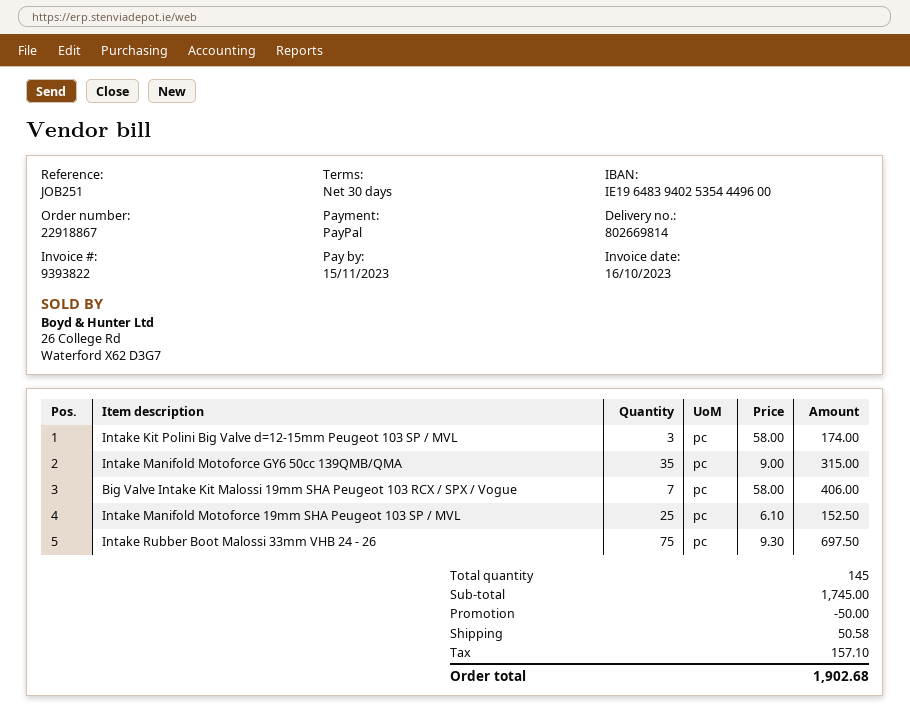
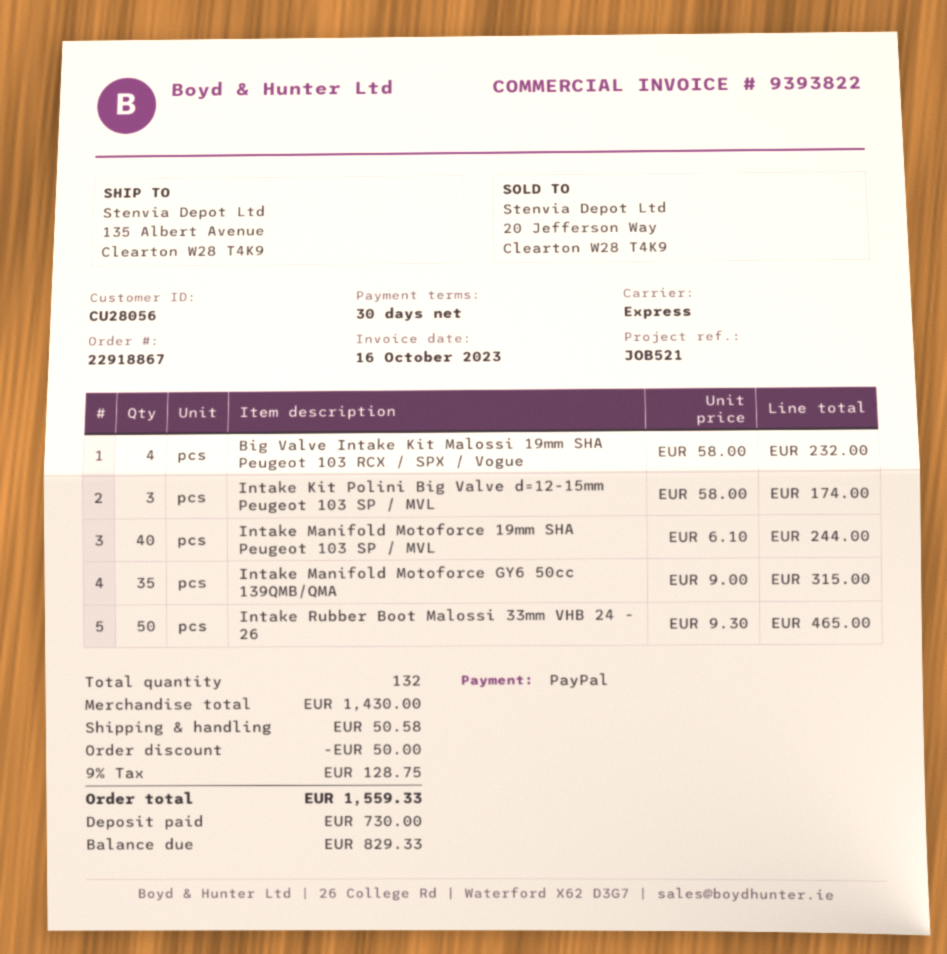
reference: JOB251 -> JOB521
Big Valve Intake Kit Malossi 19mm SHA Peugeot 103 RCX / SPX / Vogue: 7 x 58.00 = 406.00 -> 4 x 58.00 = 232.00
Intake Manifold Motoforce 19mm SHA Peugeot 103 SP / MVL: 25 x 6.10 = 152.50 -> 40 x 6.10 = 244.00
Intake Rubber Boot Malossi 33mm VHB 24 - 26: 75 x 9.30 = 697.50 -> 50 x 9.30 = 465.00
total quantity: 145 -> 132
subtotal: 1745.00 -> 1430.00
tax: 157.10 -> 128.75
total: 1902.68 -> 1559.33

